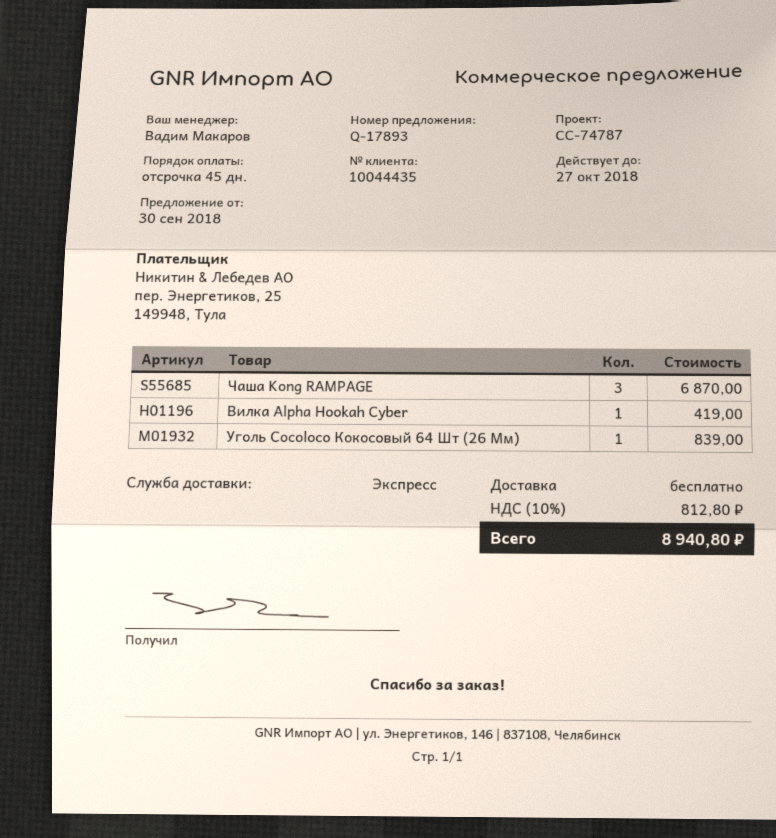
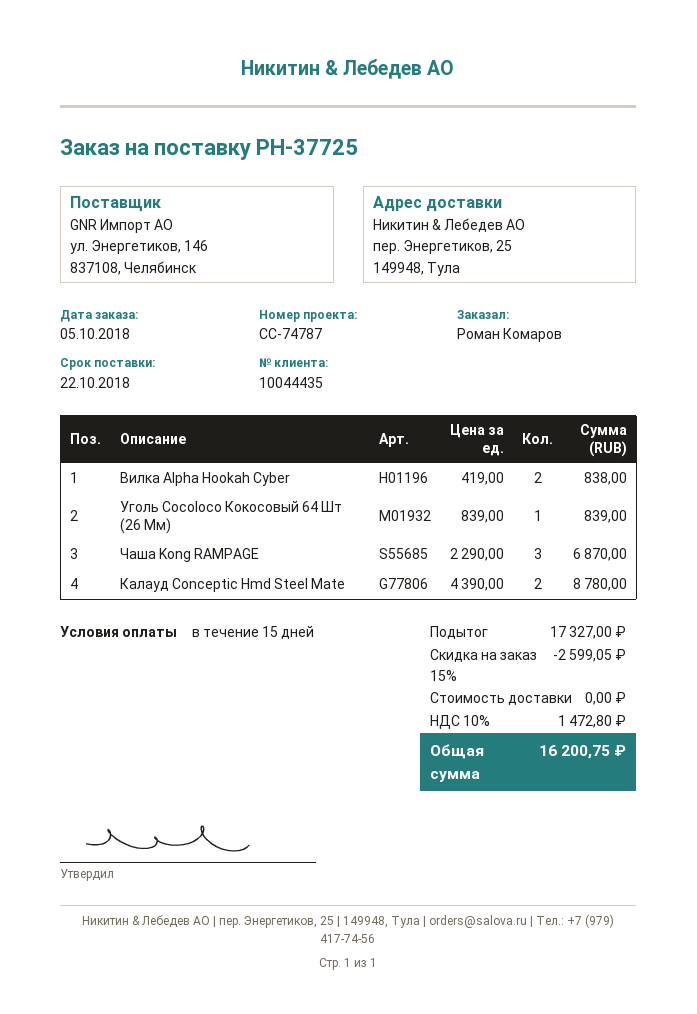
payment terms: 45 days -> 15 days
Вилка Alpha Hookah Cyber: 1 for 419.00 -> 2 for 838.00
Калауд Conceptic Hmd Steel Mate: none -> 2 for 8780.00
discount: none -> 15% = 2599.05
tax: 10% = 812.80 -> 10% = 1472.80
total: 8940.80 -> 16200.75

